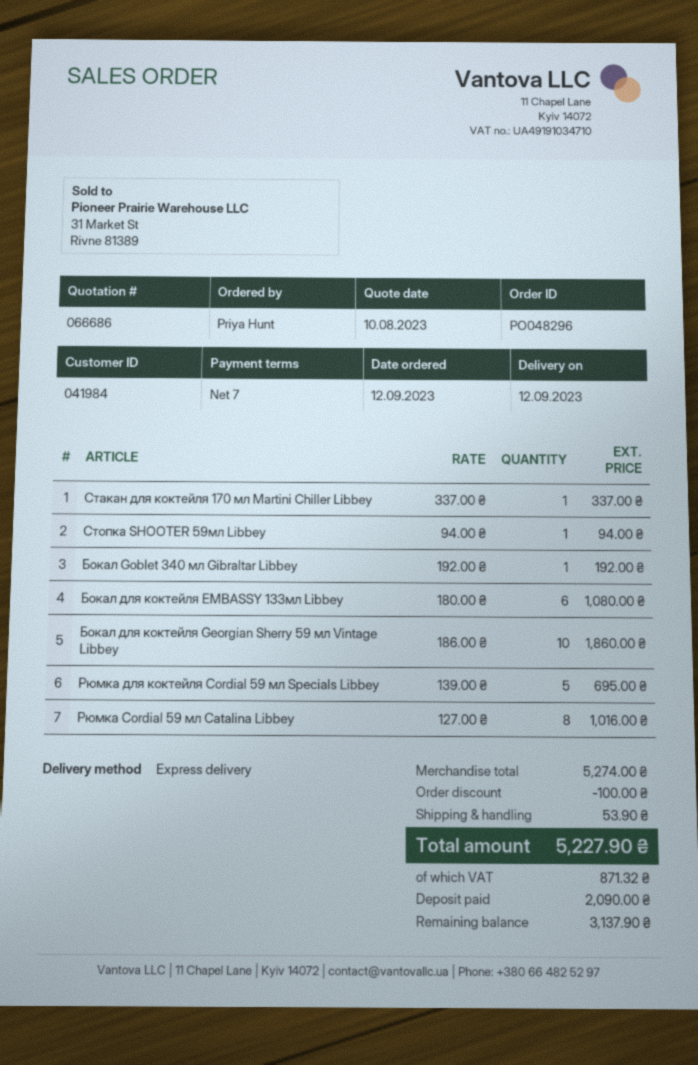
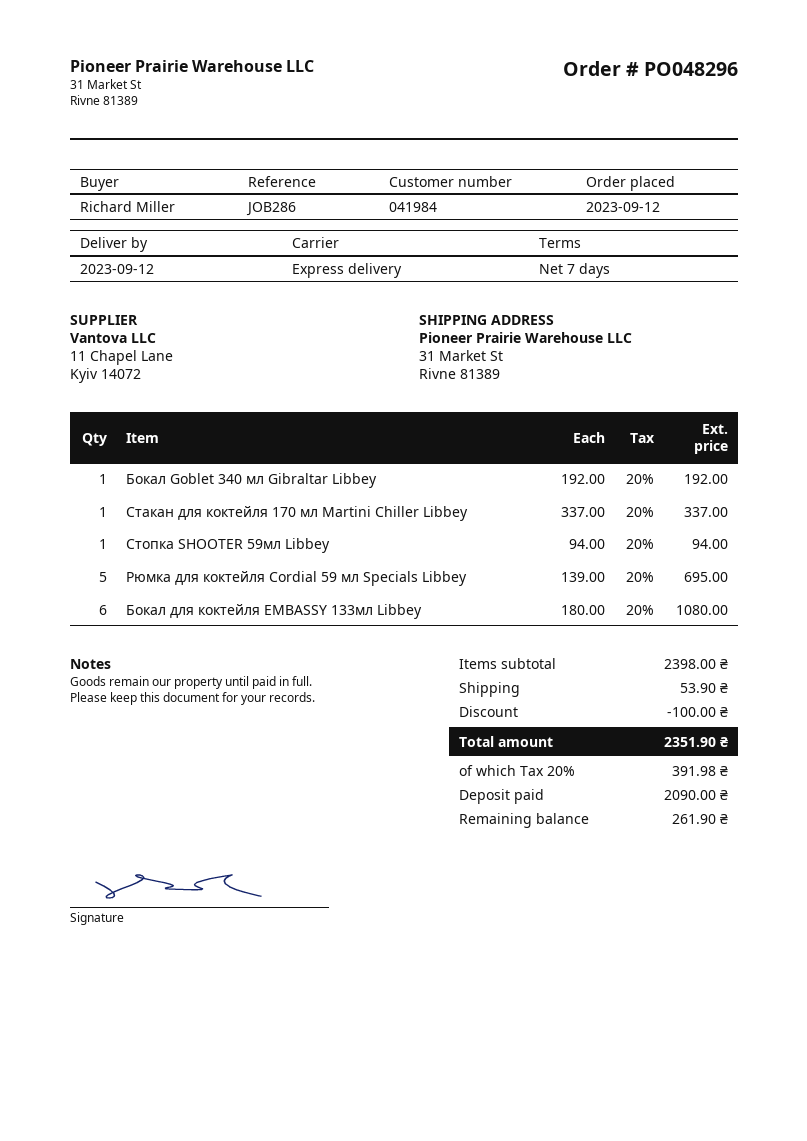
ordered by: Priya Hunt -> Richard Miller
Бокал для коктейля Georgian Sherry 59 мл Vintage Libbey: 10 x 186.00 = 1860.00 -> none
Рюмка Cordial 59 мл Catalina Libbey: 8 x 127.00 = 1016.00 -> none
subtotal: 5274.00 -> 2398.00
tax: 871.32 -> 391.98
total: 5227.90 -> 2351.90
balance: 3137.90 -> 261.90

